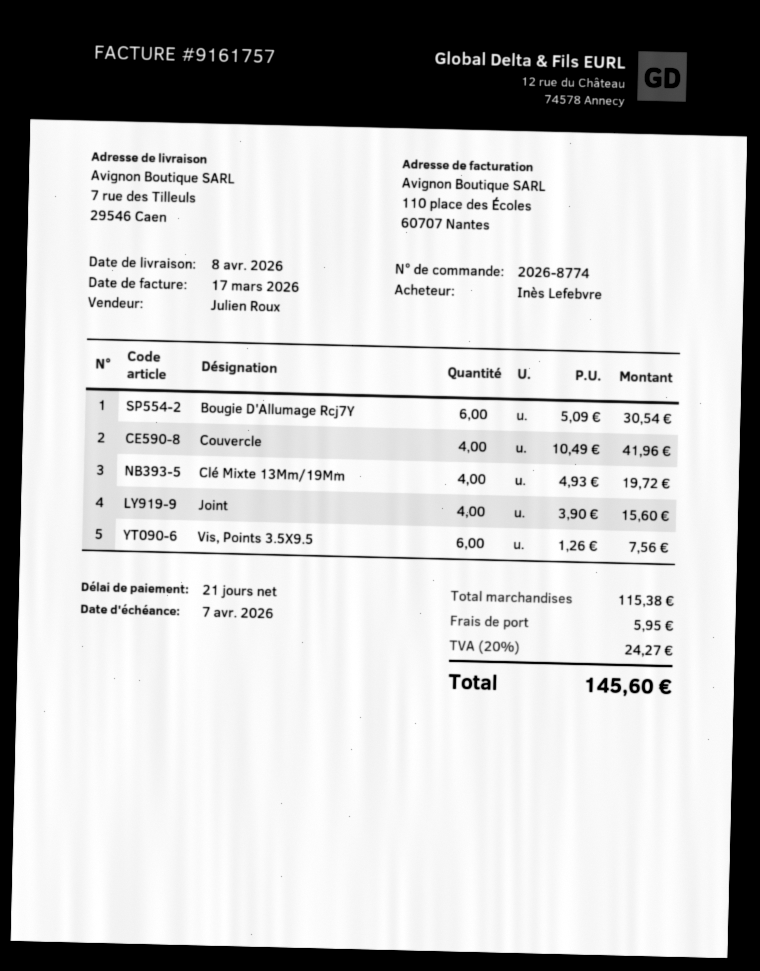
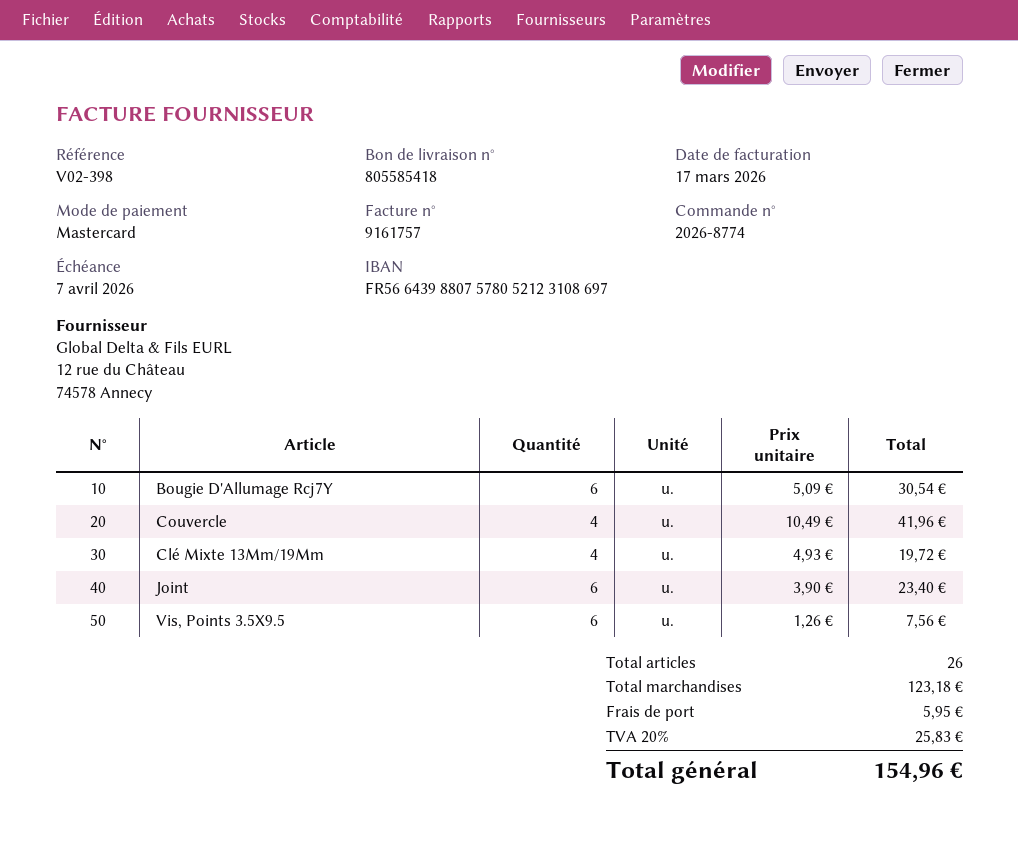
Joint: 4 x 3.90 = 15.60 -> 6 x 3.90 = 23.40
subtotal: 115.38 -> 123.18
tax: 20% = 24.27 -> 20% = 25.83
total: 145.60 -> 154.96

